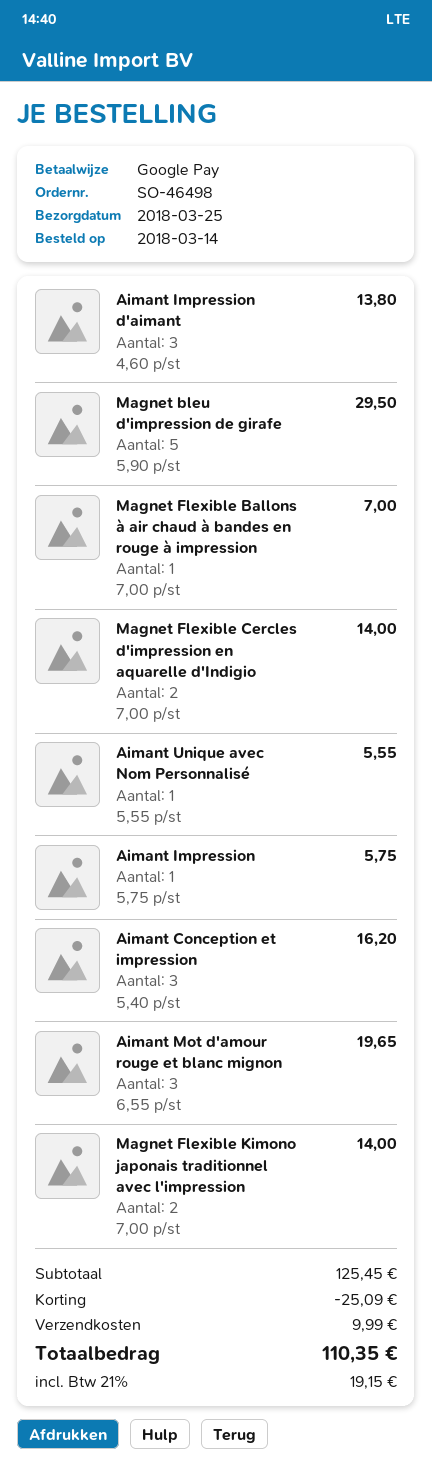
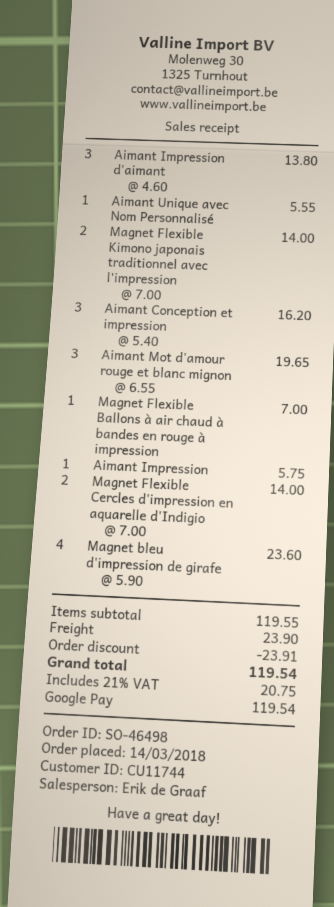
Magnet bleu d'impression de girafe: 5 x 5.90 = 29.50 -> 4 x 5.90 = 23.60
subtotal: 125.45 -> 119.55
discount: 25.09 -> 23.91
shipping: 9.99 -> 23.90
tax: 21% = 19.15 -> 21% = 20.75
total: 110.35 -> 119.54

